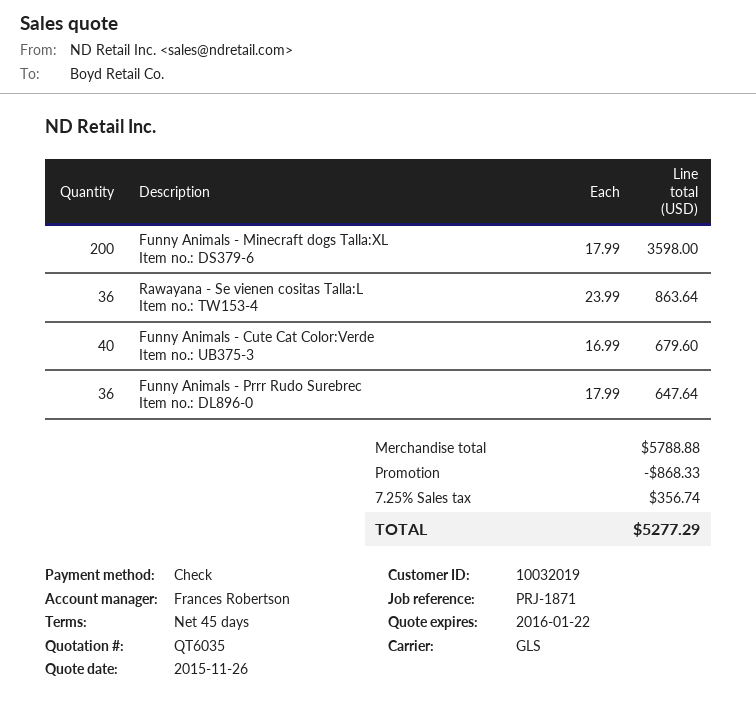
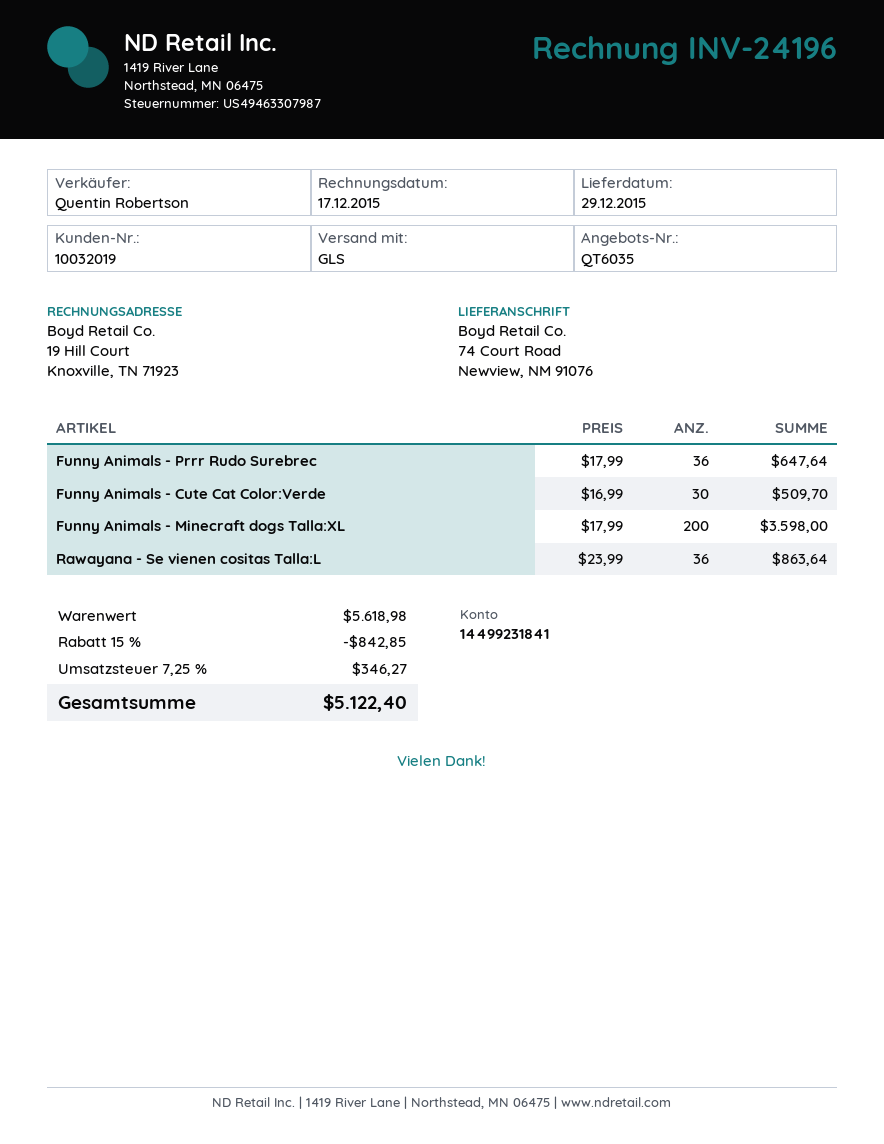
sales rep: Frances Robertson -> Quentin Robertson
Funny Animals - Cute Cat Color:Verde: 40 x 16.99 = 679.60 -> 30 x 16.99 = 509.70
subtotal: 5788.88 -> 5618.98
discount: 868.33 -> 842.85
tax: 7.25% = 356.74 -> 7.25% = 346.27
total: 5277.29 -> 5122.40

